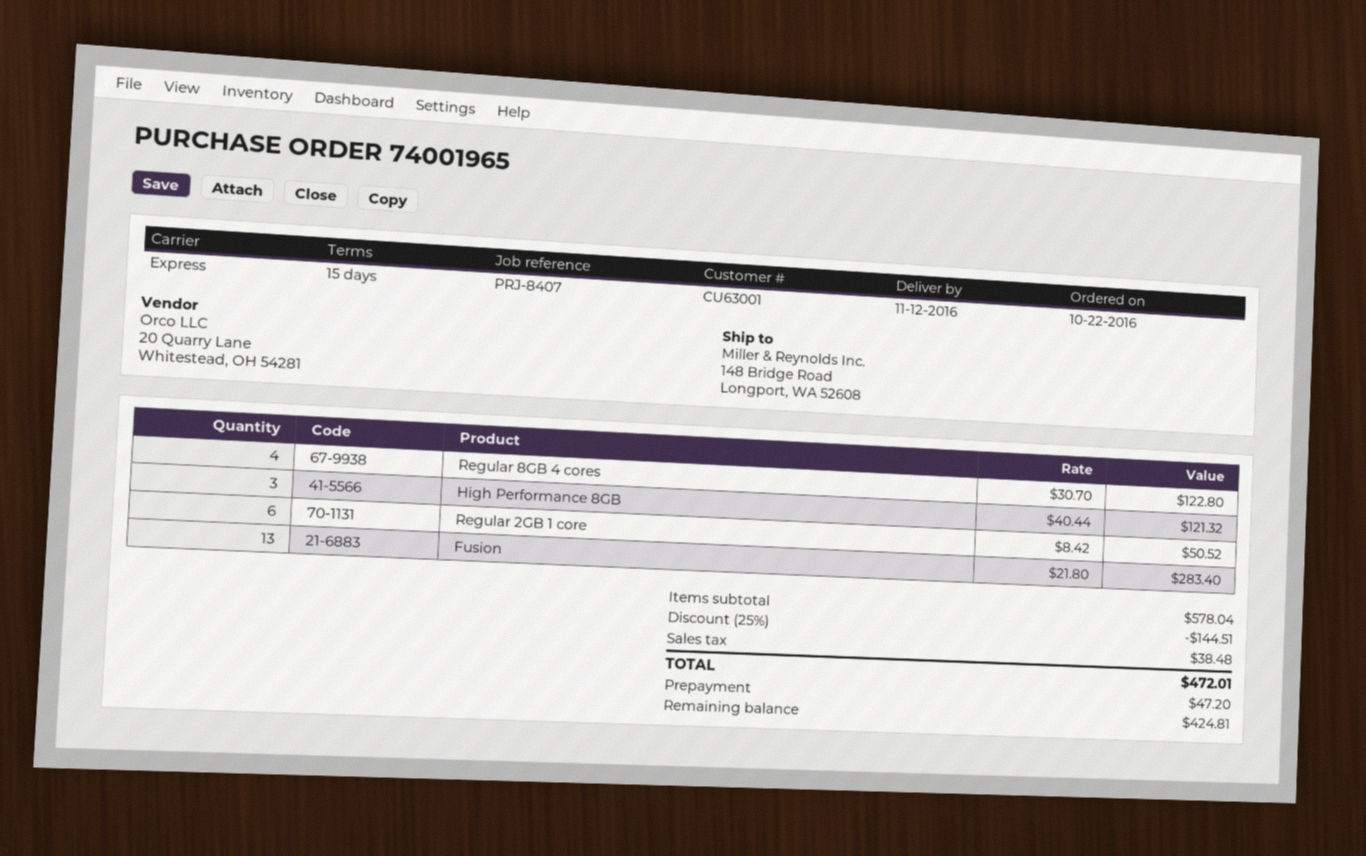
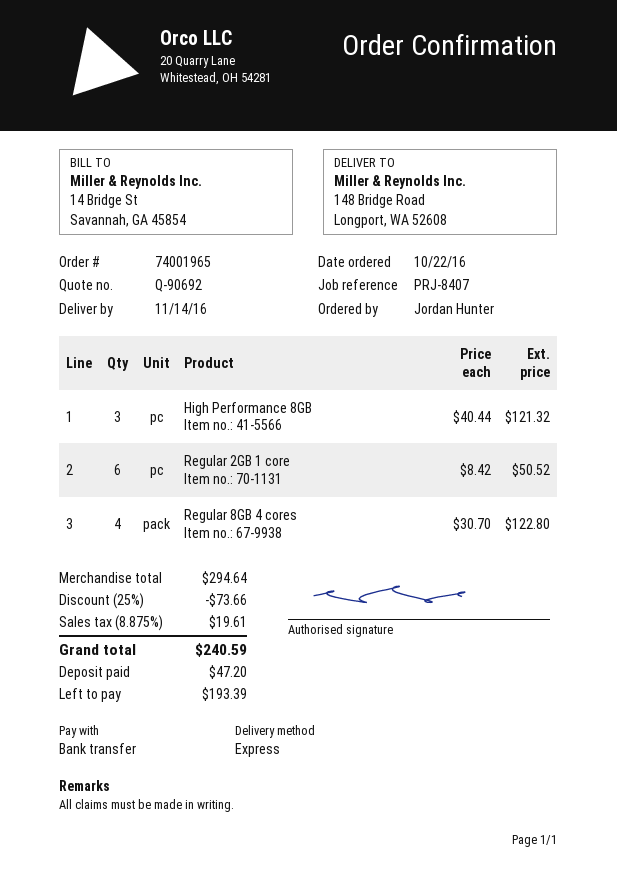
delivery date: 2016-11-12 -> 2016-11-14
Fusion: 13 x 21.80 = 283.40 -> none
subtotal: 578.04 -> 294.64
discount: 25% = 144.51 -> 25% = 73.66
tax: 38.48 -> 19.61
total: 472.01 -> 240.59
balance: 424.81 -> 193.39

